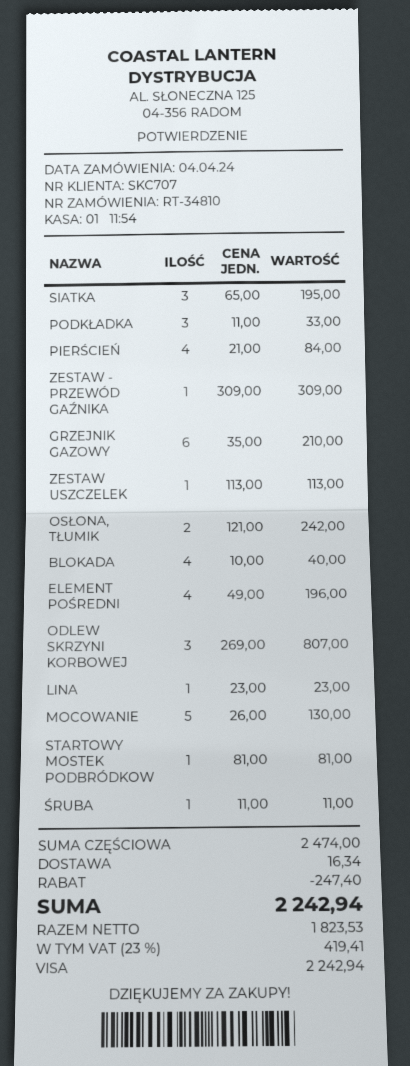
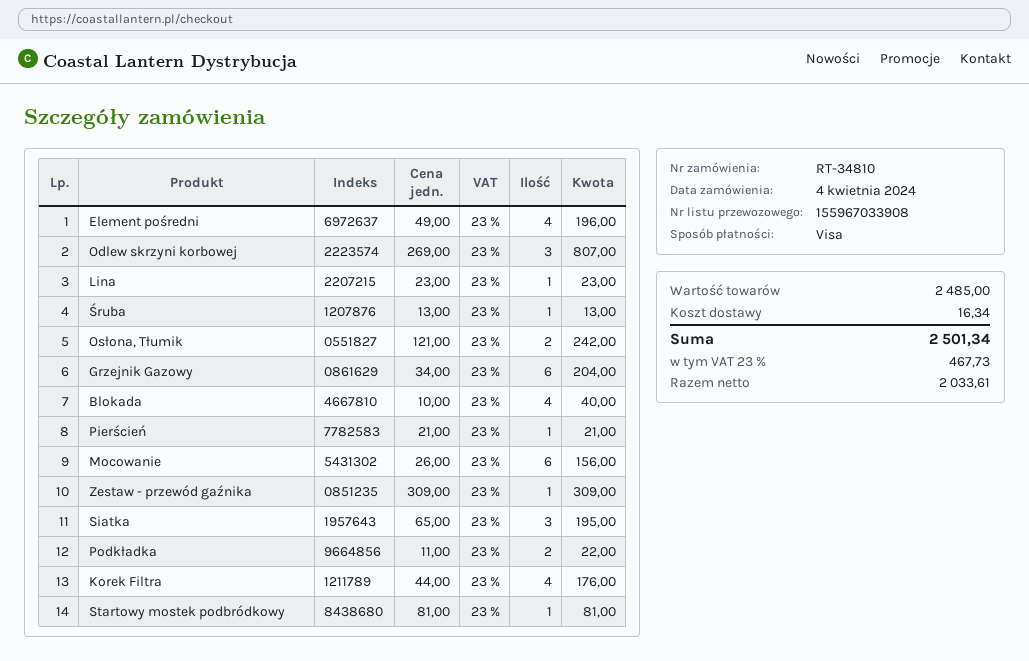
PODKŁADKA: 3 x 11.00 = 33.00 -> 2 x 11.00 = 22.00
PIERŚCIEŃ: 4 x 21.00 = 84.00 -> 1 x 21.00 = 21.00
GRZEJNIK GAZOWY: 6 x 35.00 = 210.00 -> 6 x 34.00 = 204.00
ZESTAW USZCZELEK: 1 x 113.00 = 113.00 -> none
MOCOWANIE: 5 x 26.00 = 130.00 -> 6 x 26.00 = 156.00
ŚRUBA: 1 x 11.00 = 11.00 -> 1 x 13.00 = 13.00
Korek Filtra: none -> 4 x 44.00 = 176.00
subtotal: 2474.00 -> 2485.00
discount: 247.40 -> none
net: 1823.53 -> 2033.61
tax: 23% = 419.41 -> 23% = 467.73
total: 2242.94 -> 2501.34

